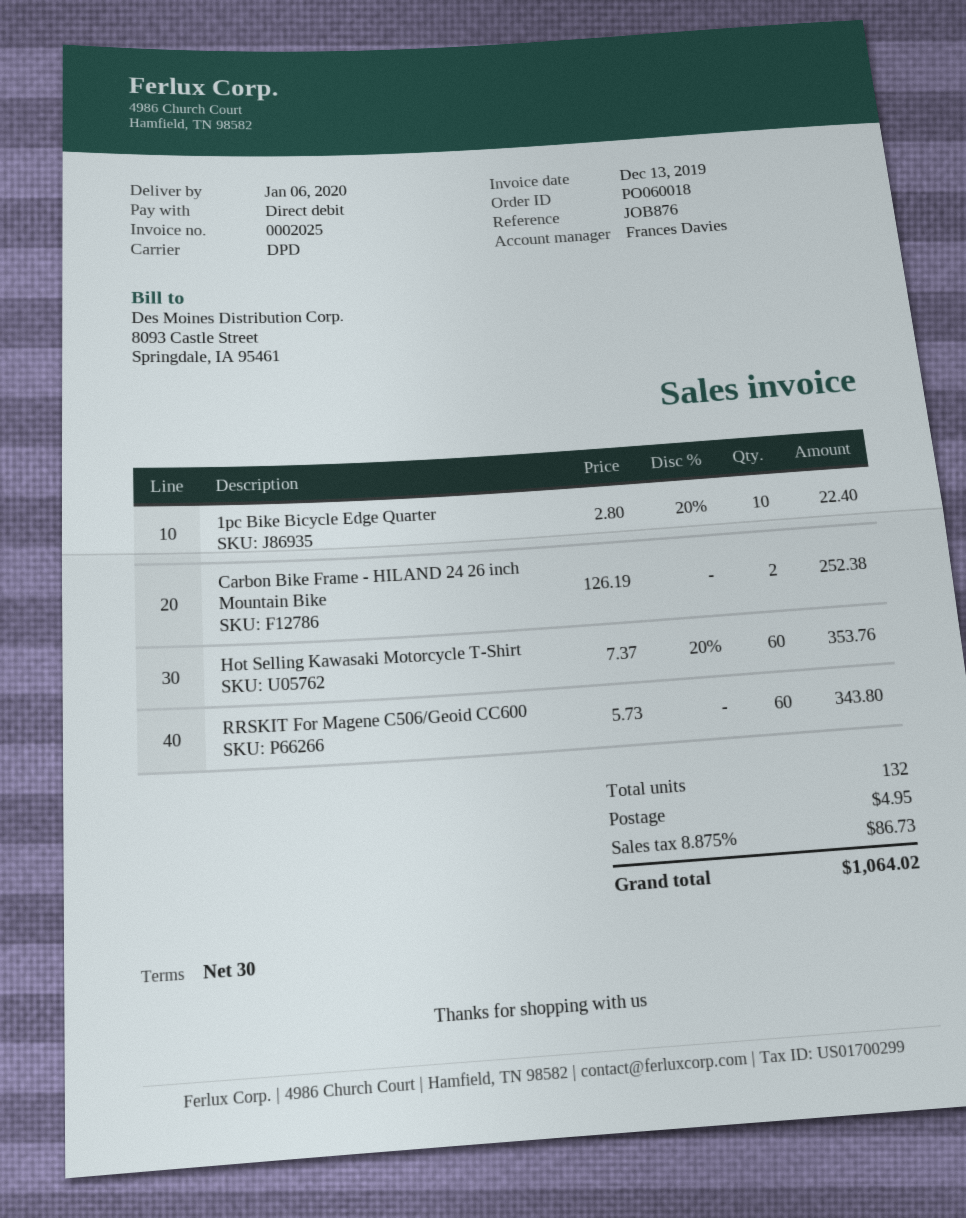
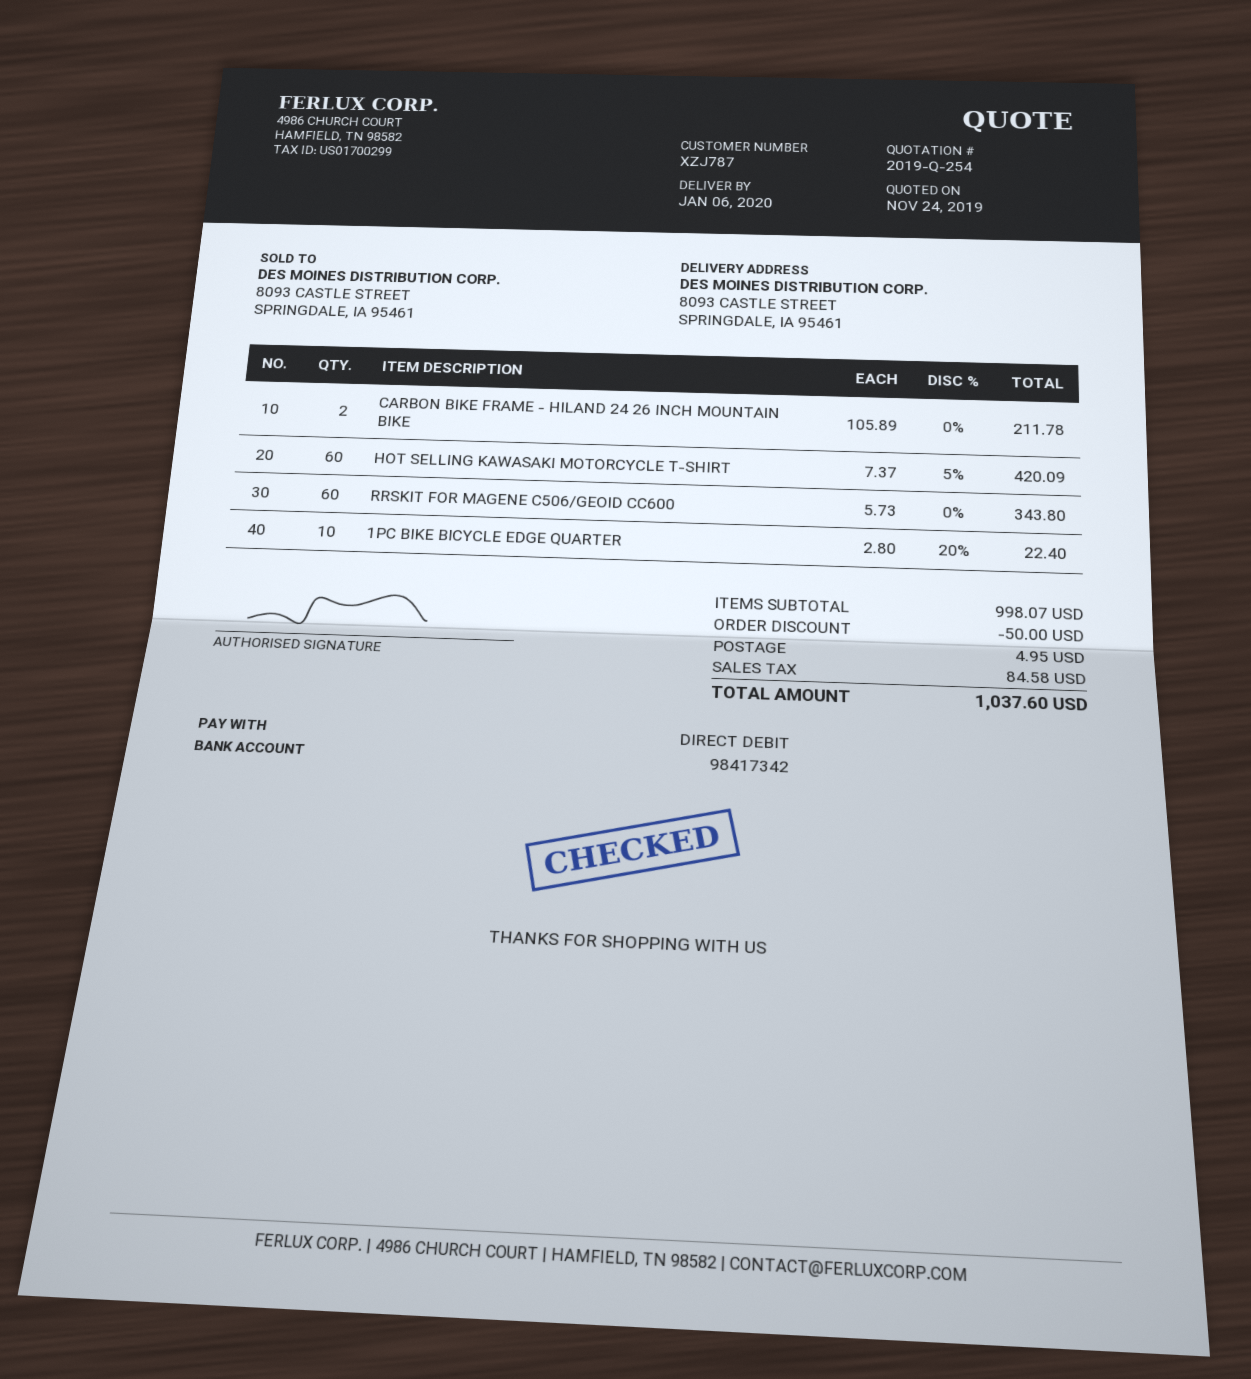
Carbon Bike Frame - HILAND 24 26 inch Mountain Bike: 2 x 126.19 = 252.38 -> 2 x 105.89 = 211.78
Hot Selling Kawasaki Motorcycle T-Shirt: 60 x 7.37 - 20% = 353.76 -> 60 x 7.37 - 5% = 420.09
discount: none -> 50.00
tax: 86.73 -> 84.58
total: 1064.02 -> 1037.60

